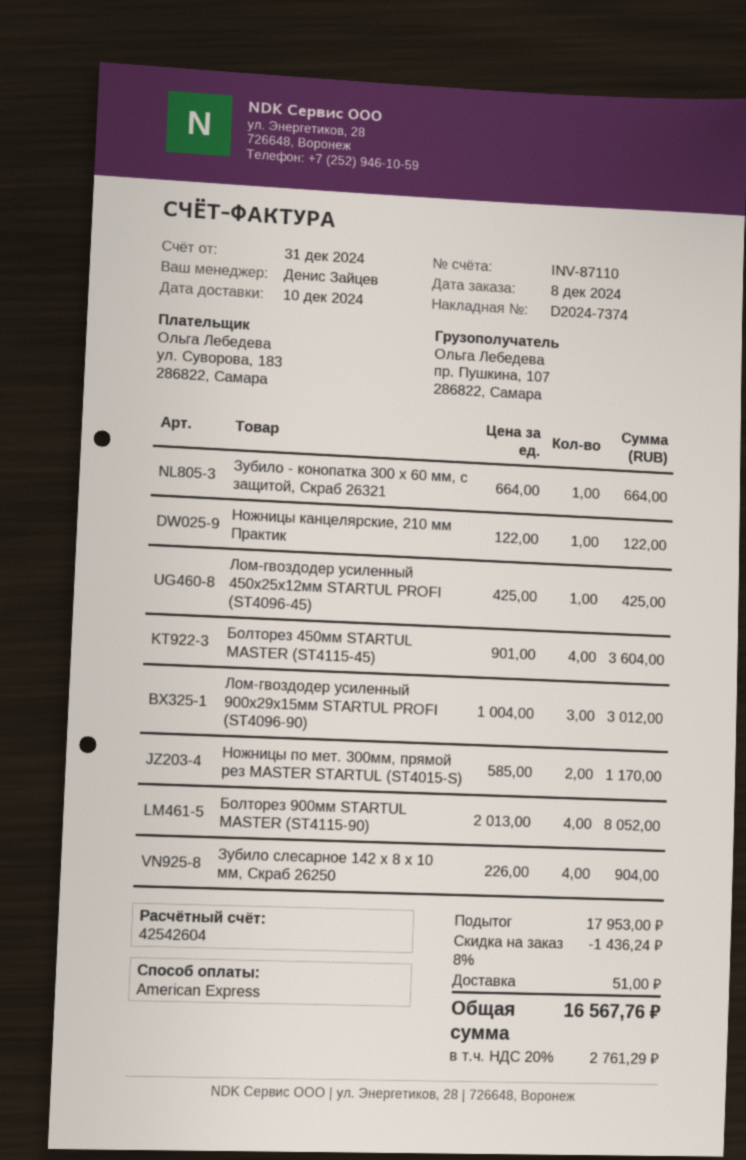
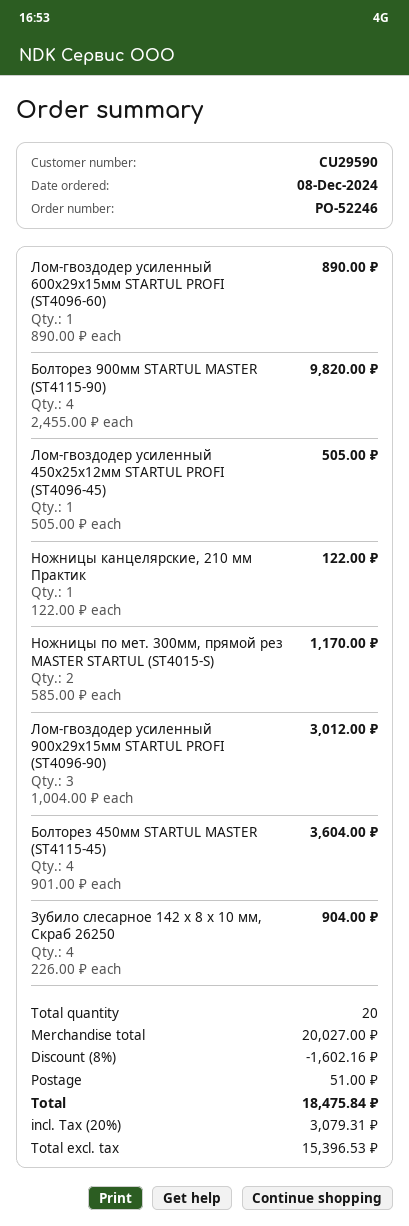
Зубило - конопатка 300 х 60 мм, с защитой, Скраб 26321: 1 x 664.00 = 664.00 -> none
Лом-гвоздодер усиленный 450x25х12мм STARTUL PROFI (ST4096-45): 1 x 425.00 = 425.00 -> 1 x 505.00 = 505.00
Болторез 900мм STARTUL MASTER (ST4115-90): 4 x 2013.00 = 8052.00 -> 4 x 2455.00 = 9820.00
Лом-гвоздодер усиленный 600x29х15мм STARTUL PROFI (ST4096-60): none -> 1 x 890.00 = 890.00
subtotal: 17953.00 -> 20027.00
discount: 8% = 1436.24 -> 8% = 1602.16
tax: 20% = 2761.29 -> 20% = 3079.31
total: 16567.76 -> 18475.84

